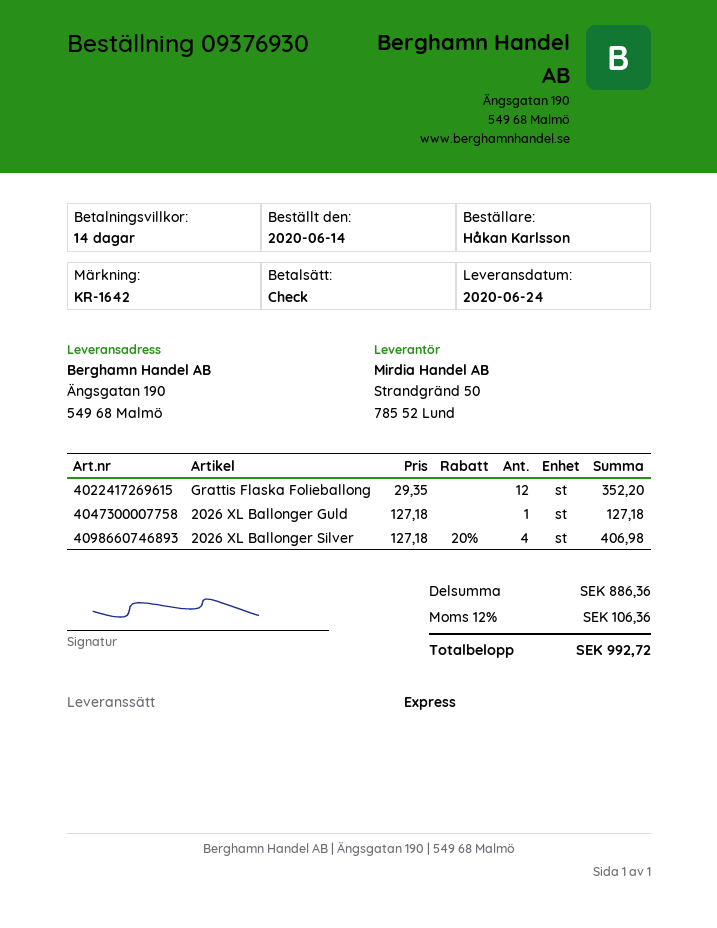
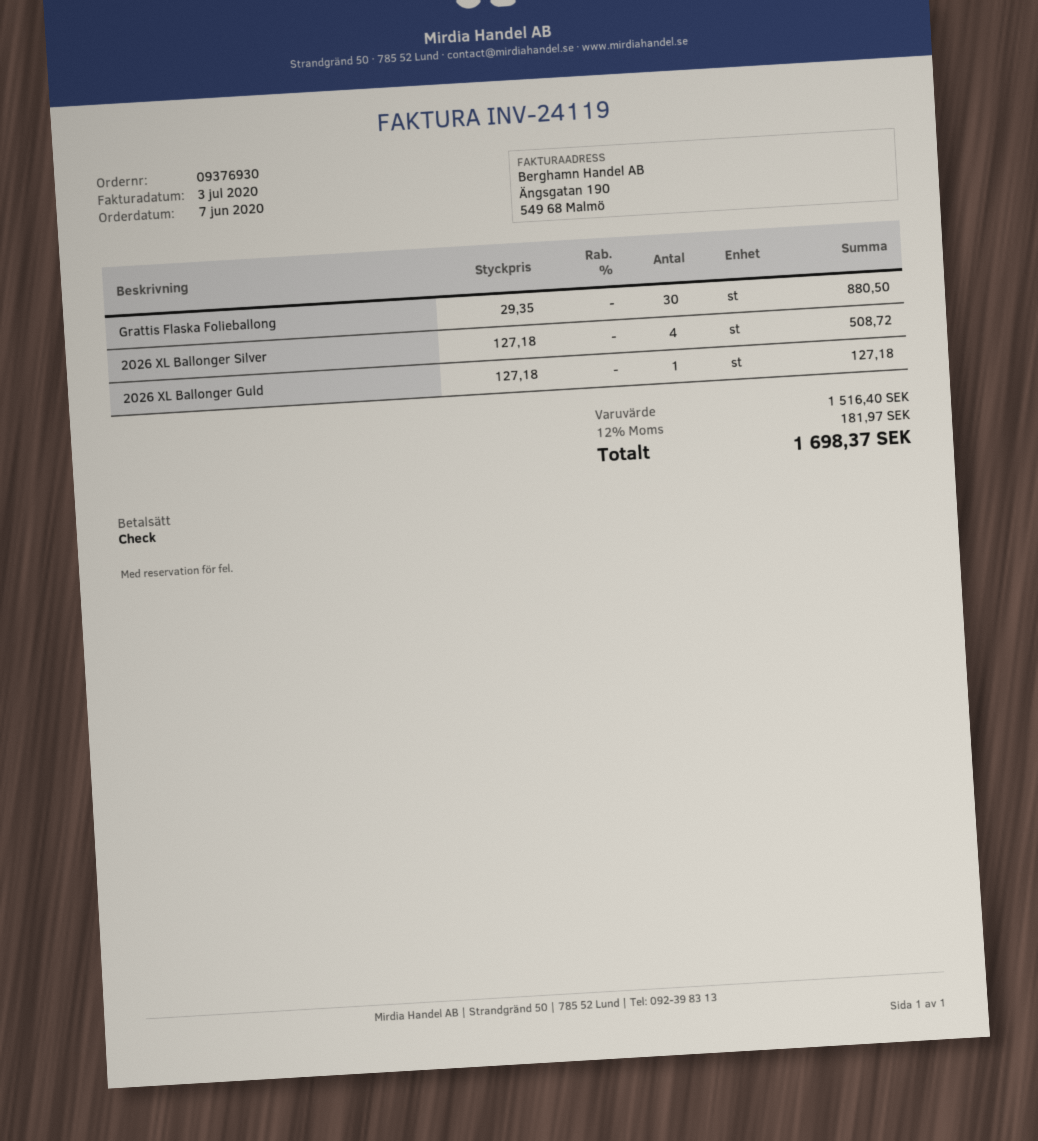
order date: 2020-06-14 -> 2020-06-07
Grattis Flaska Folieballong: 12 x 29.35 = 352.20 -> 30 x 29.35 = 880.50
2026 XL Ballonger Silver: 4 x 127.18 - 20% = 406.98 -> 4 x 127.18 = 508.72
subtotal: 886.36 -> 1516.40
tax: 12% = 106.36 -> 12% = 181.97
total: 992.72 -> 1698.37

